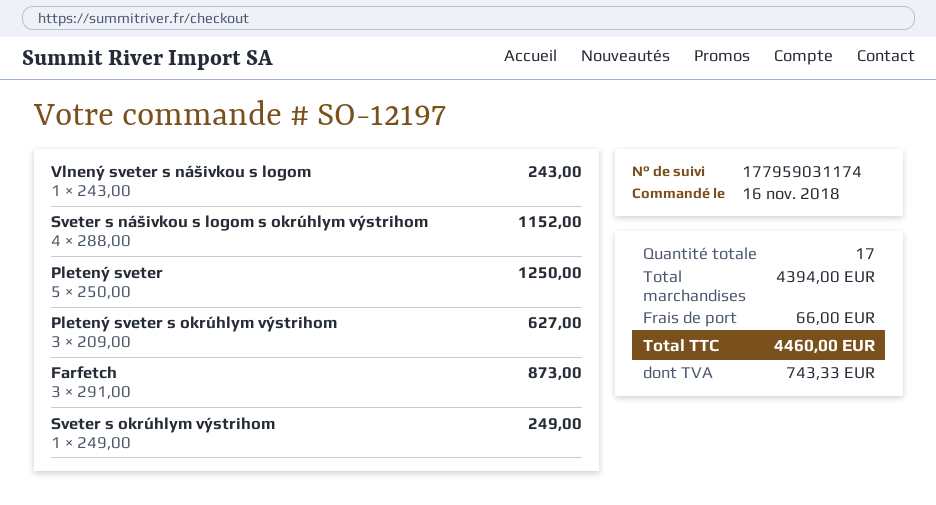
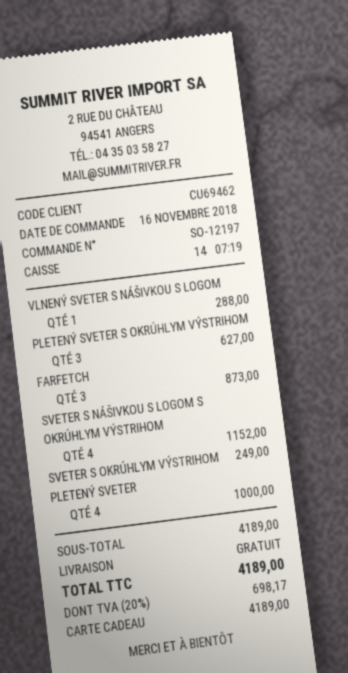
Vlnený sveter s nášivkou s logom: 1 for 243.00 -> 1 for 288.00
Pletený sveter: 5 for 1250.00 -> 4 for 1000.00
subtotal: 4394.00 -> 4189.00
shipping: 66.00 -> 0.00
tax: 743.33 -> 698.17
total: 4460.00 -> 4189.00

